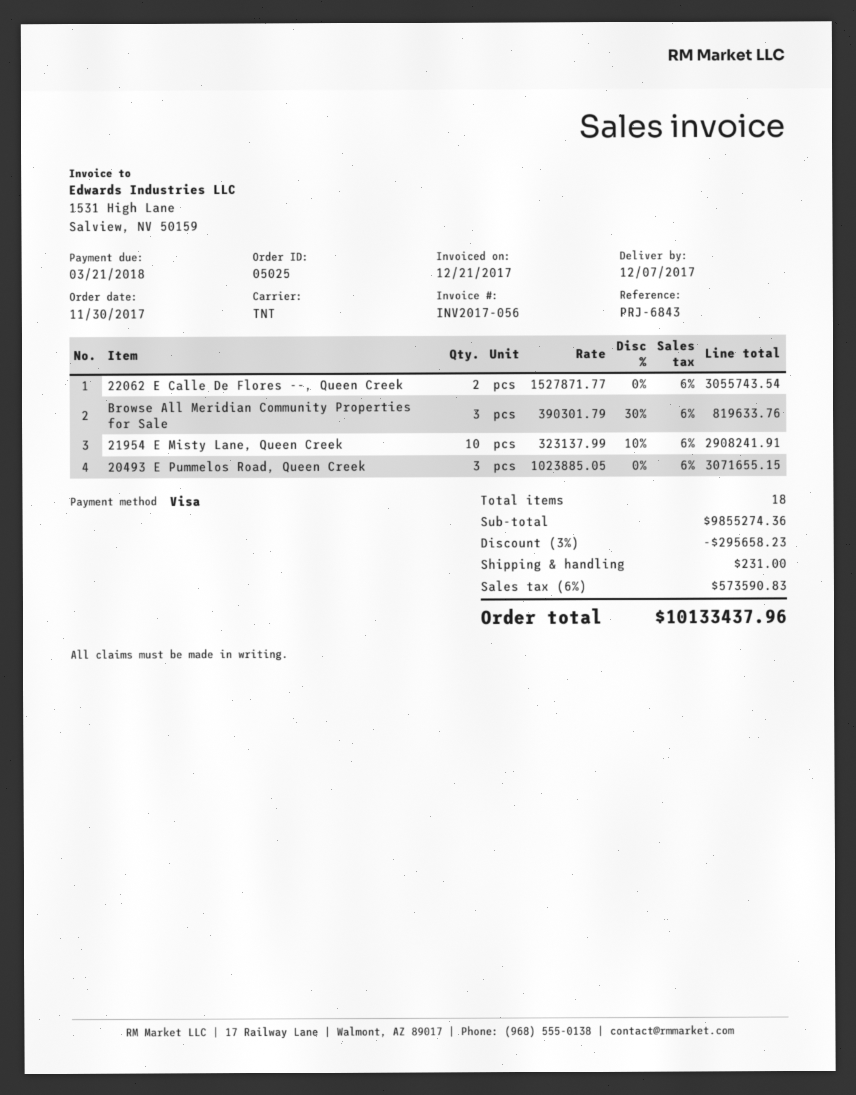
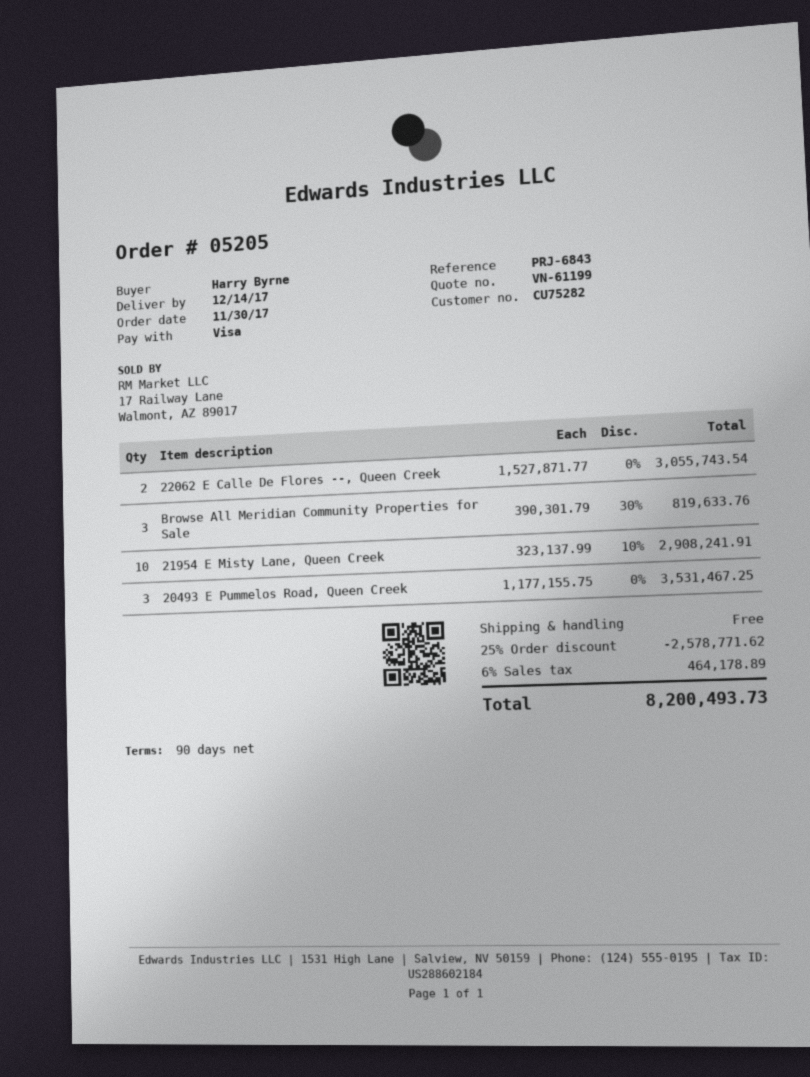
order number: 05025 -> 05205
delivery date: 2017-12-07 -> 2017-12-14
20493 E Pummelos Road, Queen Creek: 3 x 1023885.05 = 3071655.15 -> 3 x 1177155.75 = 3531467.25
discount: 3% = 295658.23 -> 25% = 2578771.62
shipping: 231.00 -> 0.00
tax: 6% = 573590.83 -> 6% = 464178.89
total: 10133437.96 -> 8200493.73

